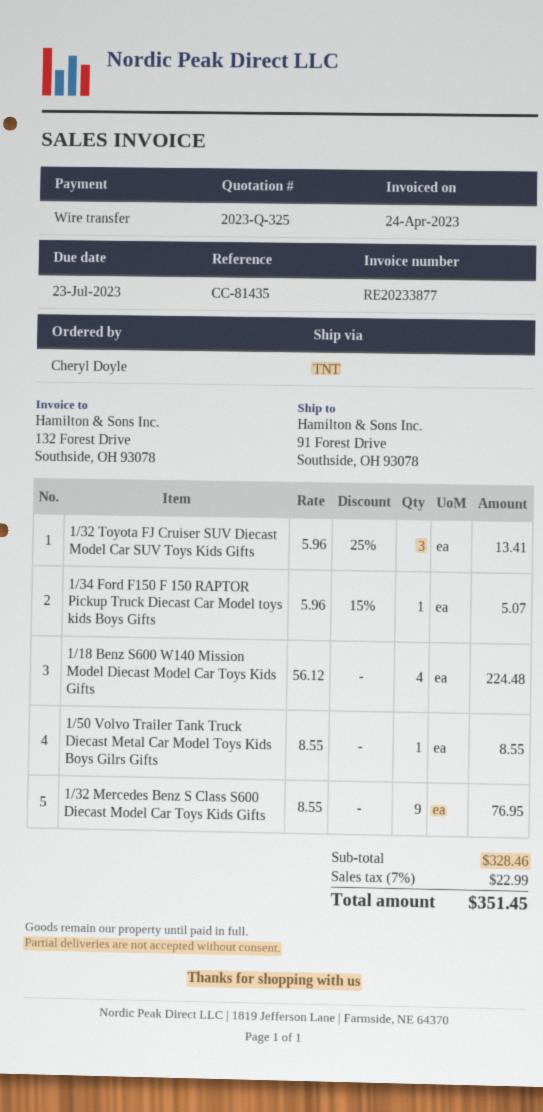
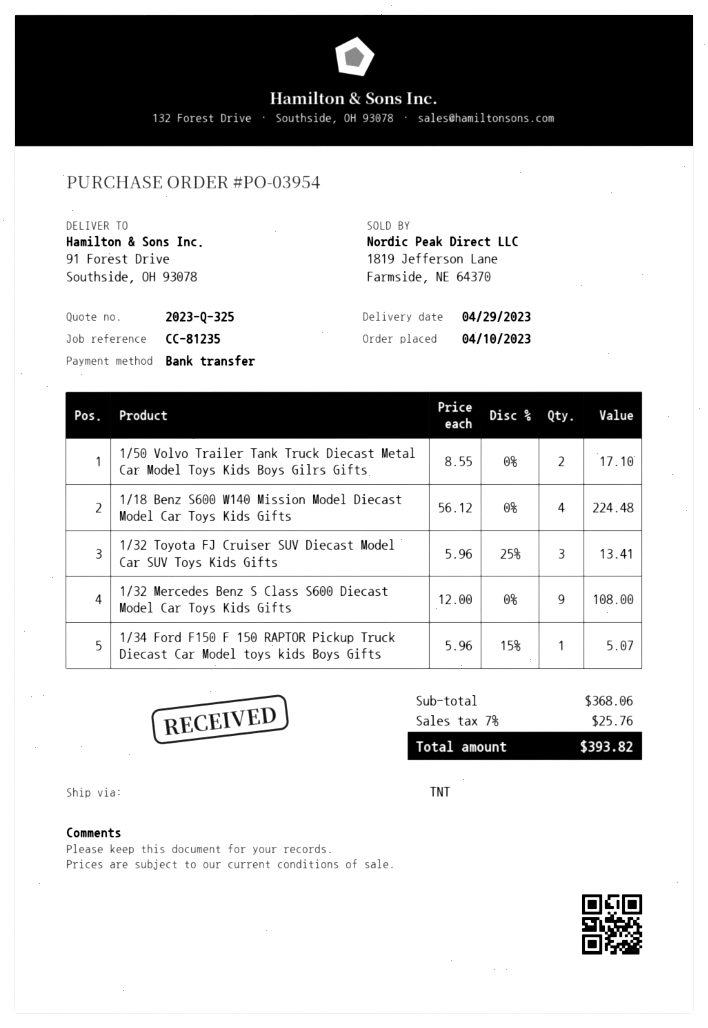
reference: CC-81435 -> CC-81235
1/50 Volvo Trailer Tank Truck Diecast Metal Car Model Toys Kids Boys Gilrs Gifts: 1 x 8.55 = 8.55 -> 2 x 8.55 = 17.10
1/32 Mercedes Benz S Class S600 Diecast Model Car Toys Kids Gifts: 9 x 8.55 = 76.95 -> 9 x 12.00 = 108.00
subtotal: 328.46 -> 368.06
tax: 7% = 22.99 -> 7% = 25.76
total: 351.45 -> 393.82

